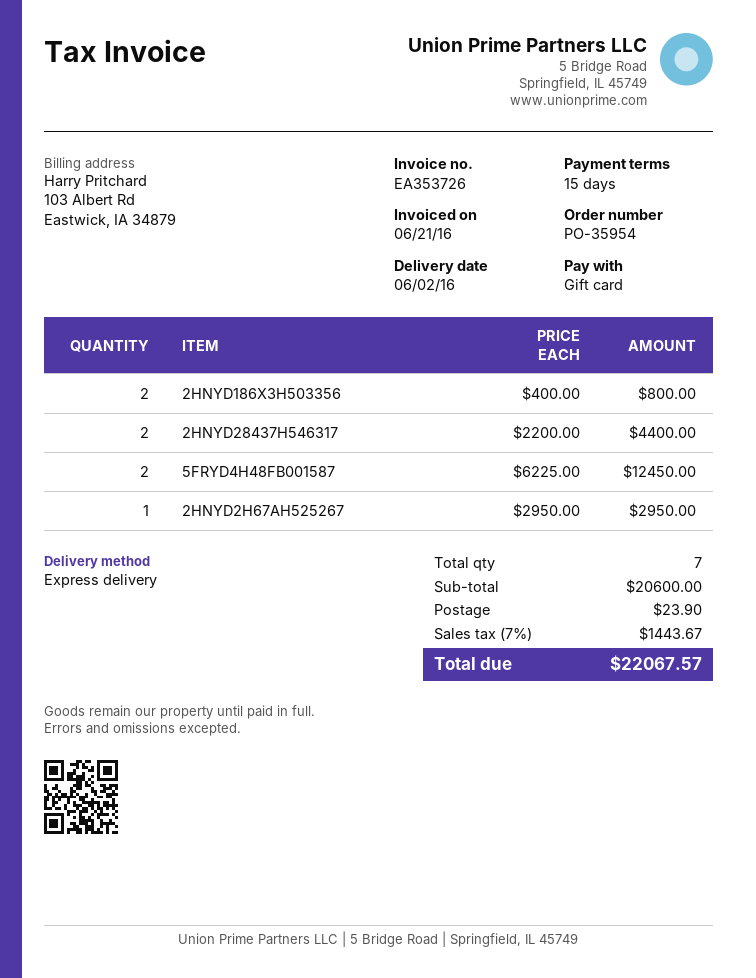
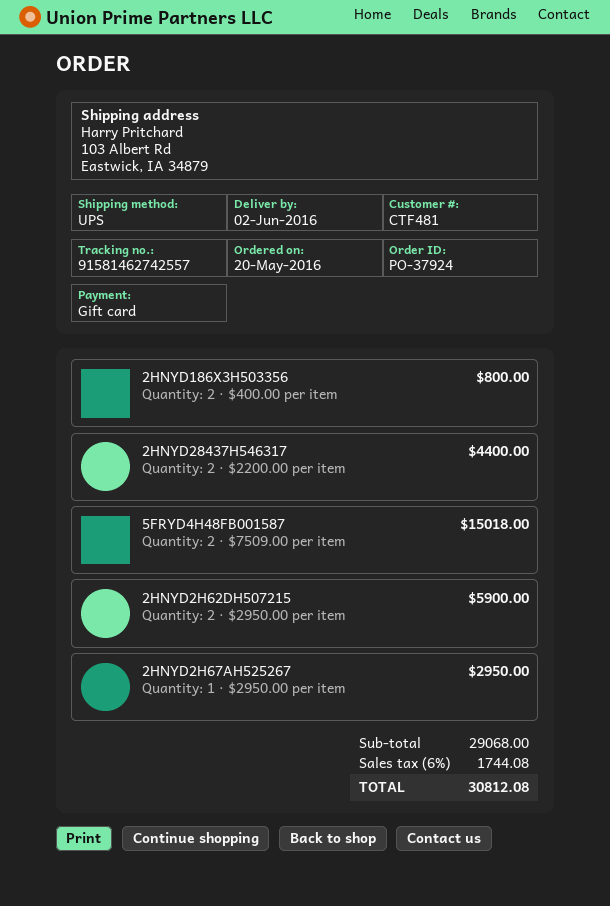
order number: PO-35954 -> PO-37924
shipping method: express -> UPS
5FRYD4H48FB001587: 2 x 6225.00 = 12450.00 -> 2 x 7509.00 = 15018.00
2HNYD2H62DH507215: none -> 2 x 2950.00 = 5900.00
subtotal: 20600.00 -> 29068.00
shipping: 23.90 -> none
tax: 7% = 1443.67 -> 6% = 1744.08
total: 22067.57 -> 30812.08

